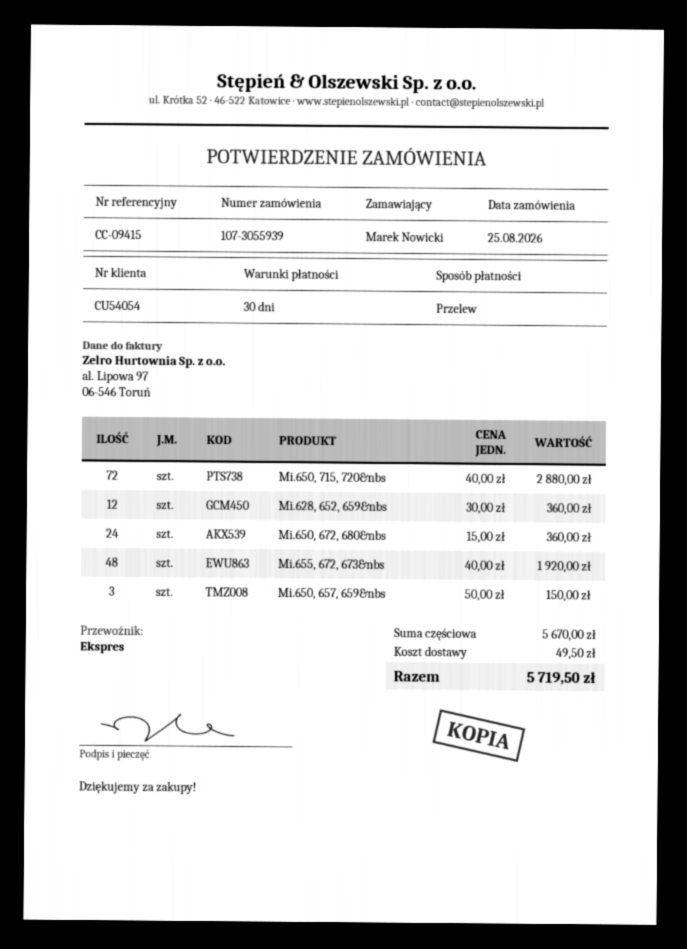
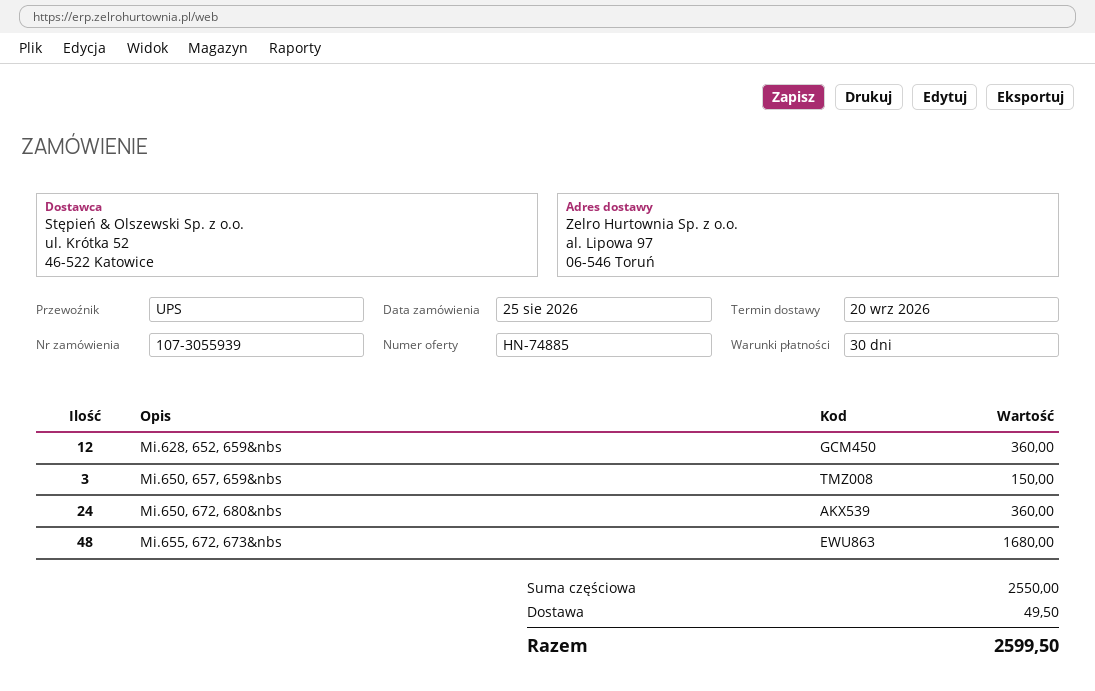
shipping method: express -> UPS
Mi.650, 715, 720&nbs: 72 for 2880.00 -> none
Mi.655, 672, 673&nbs: 48 for 1920.00 -> 48 for 1680.00
subtotal: 5670.00 -> 2550.00
total: 5719.50 -> 2599.50

